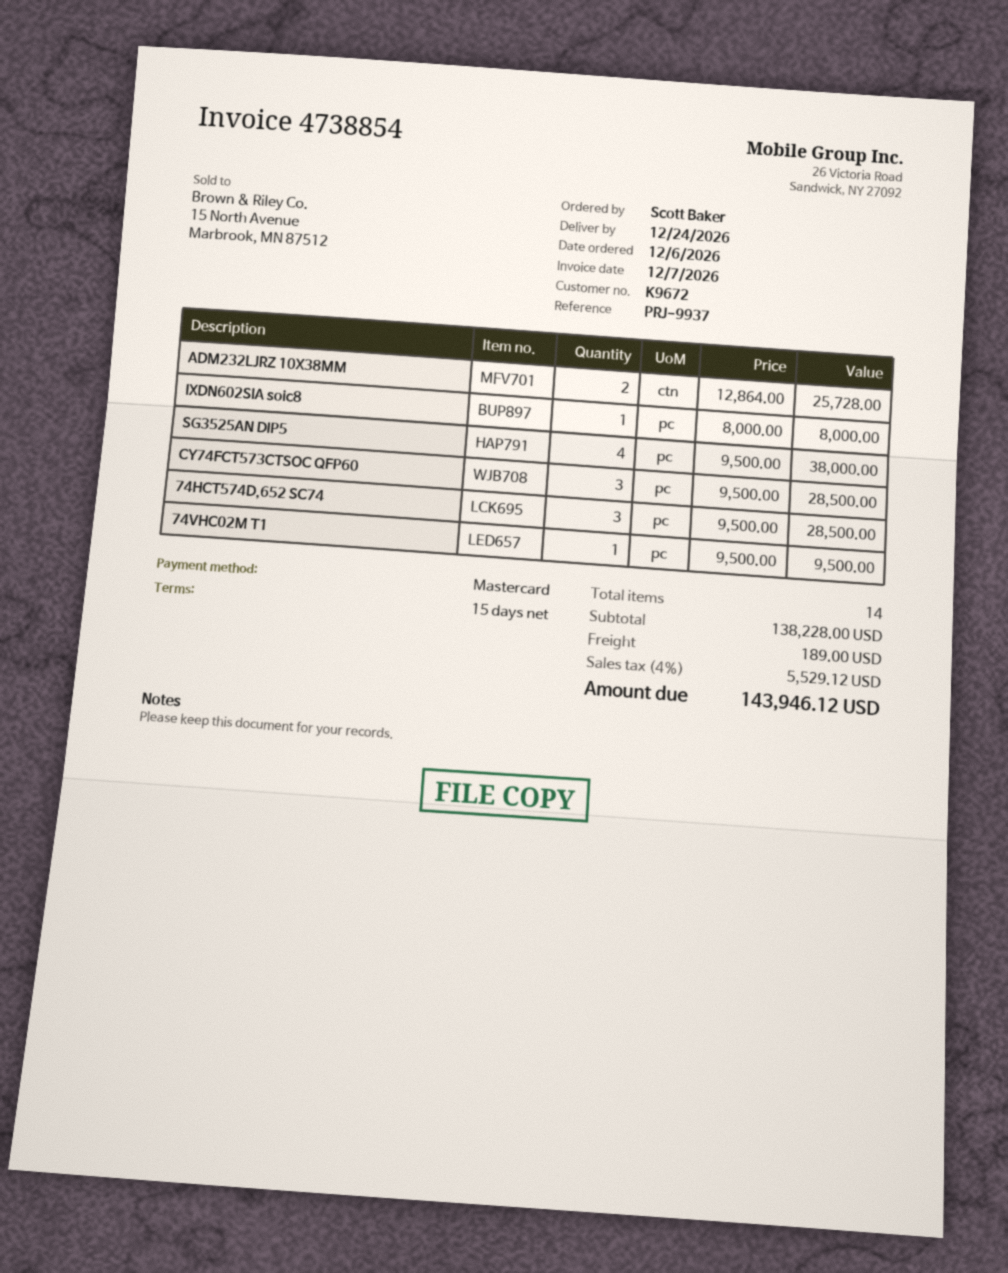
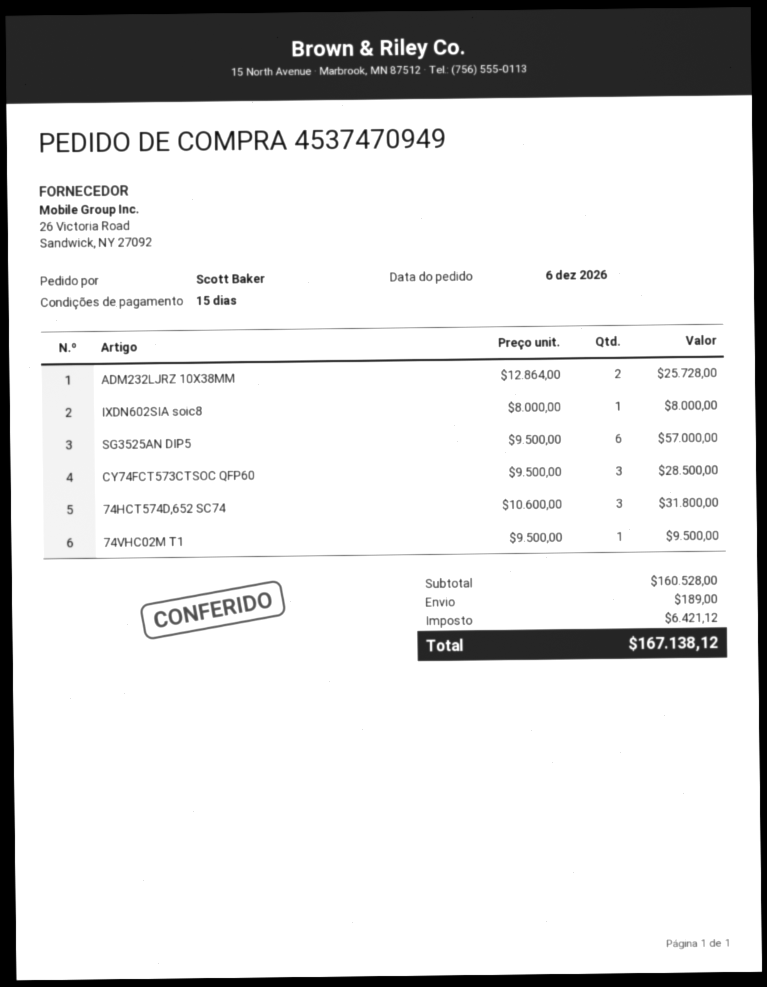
SG3525AN DIP5: 4 x 9500.00 = 38000.00 -> 6 x 9500.00 = 57000.00
74HCT574D,652 SC74: 3 x 9500.00 = 28500.00 -> 3 x 10600.00 = 31800.00
subtotal: 138228.00 -> 160528.00
tax: 5529.12 -> 6421.12
total: 143946.12 -> 167138.12

